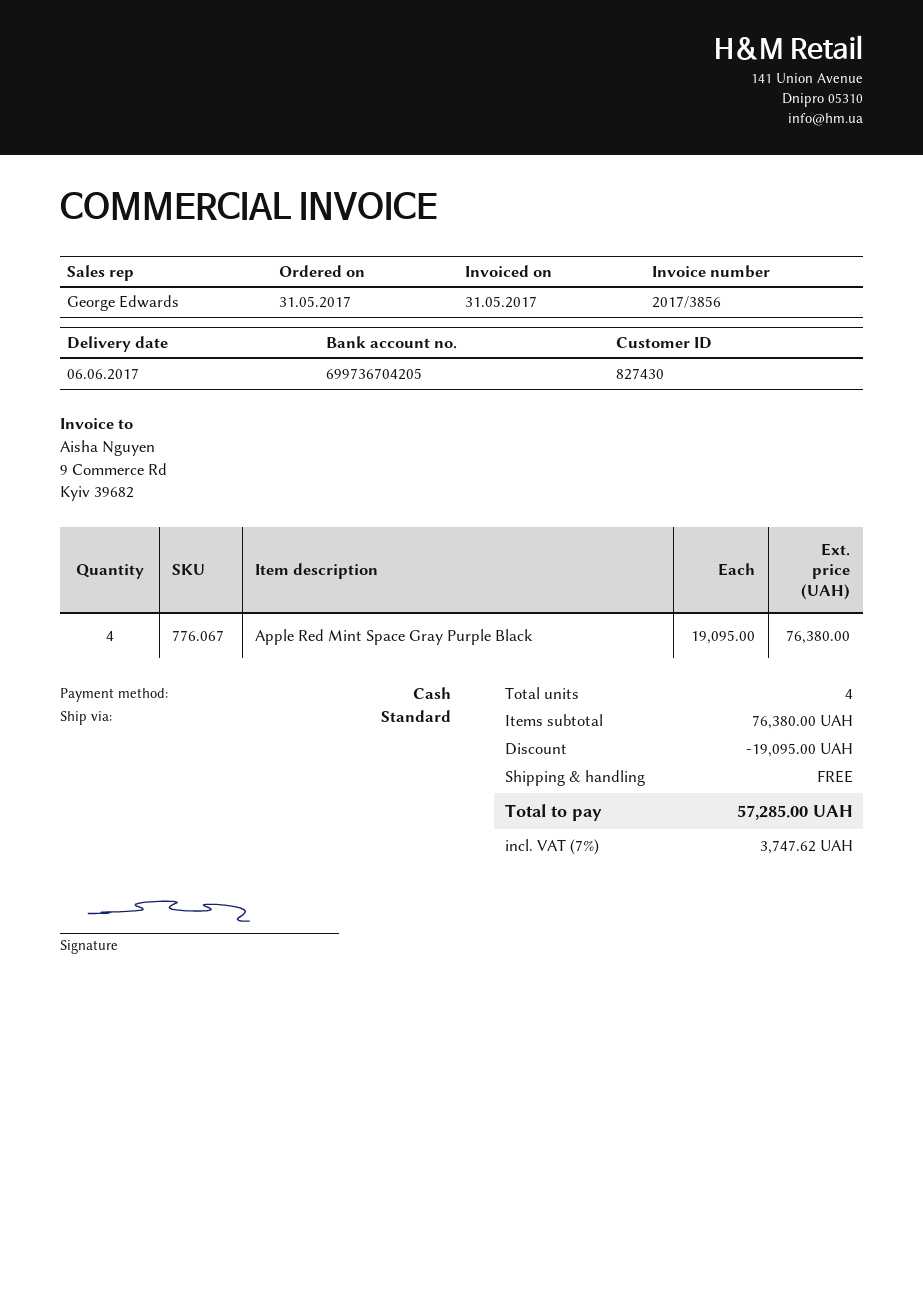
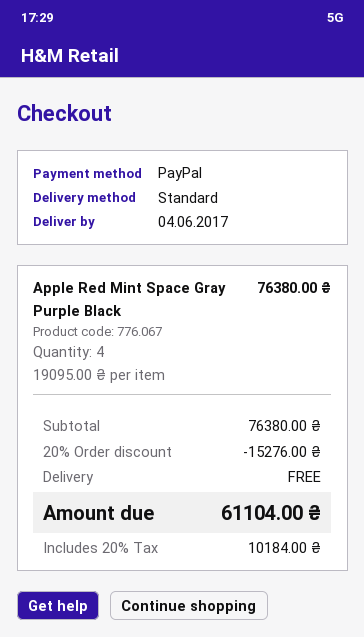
delivery date: 2017-06-06 -> 2017-06-04
payment method: cash -> PayPal
discount: 19095.00 -> 15276.00
tax: 7% = 3747.62 -> 20% = 10184.00
total: 57285.00 -> 61104.00

